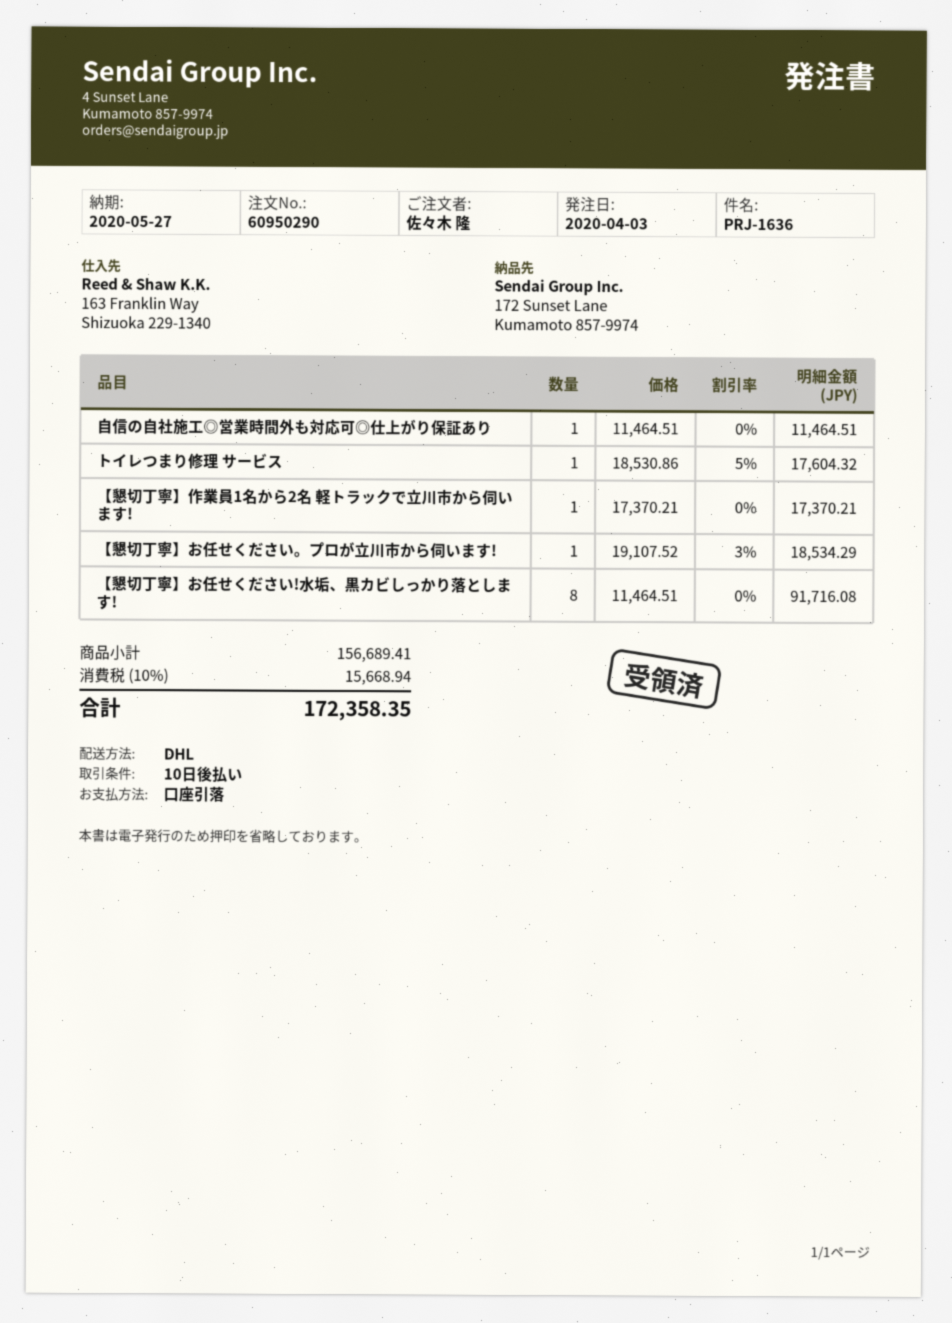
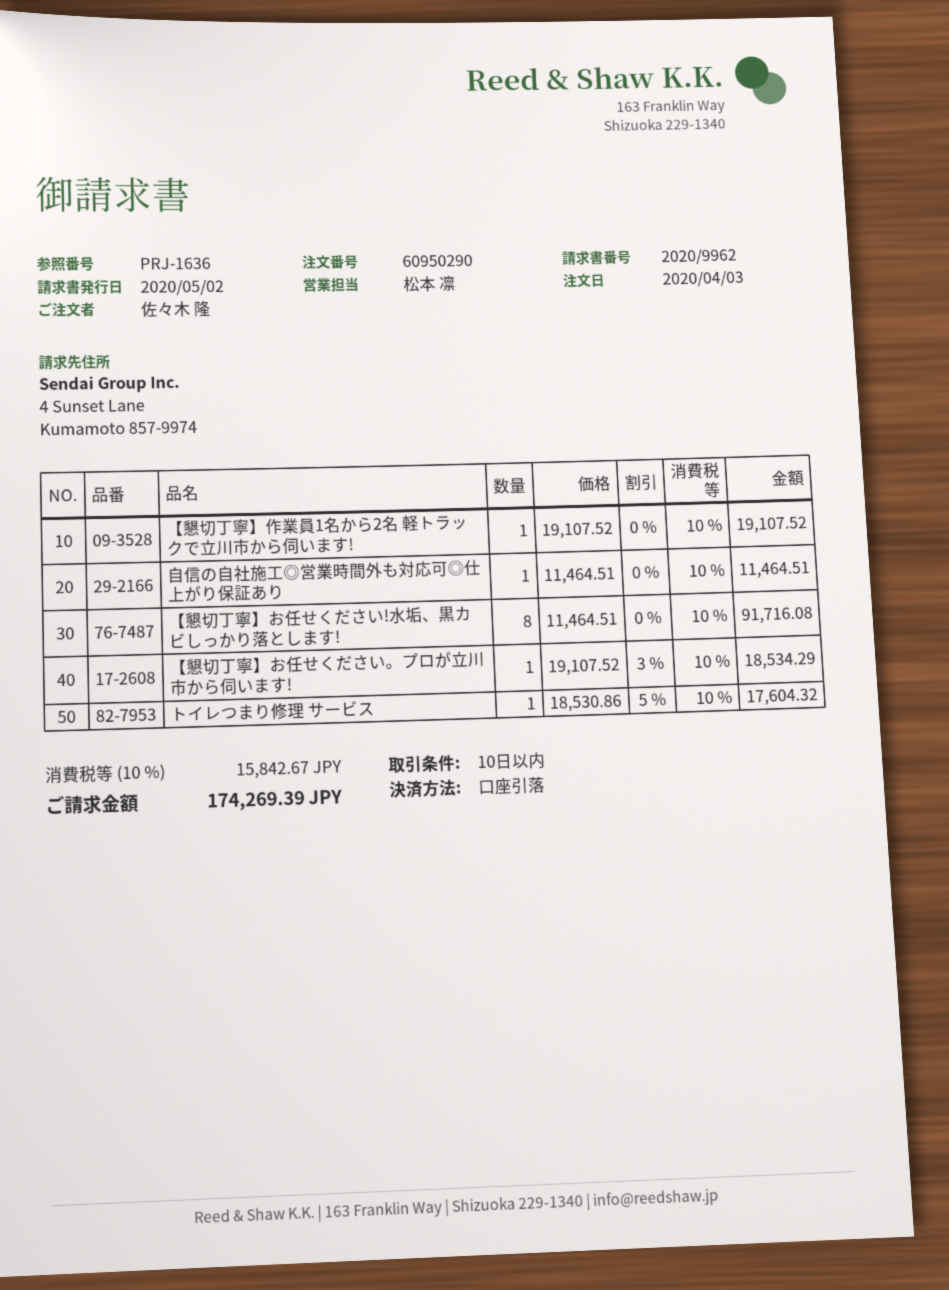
【懇切丁寧】作業員1名から2名 軽トラックで立川市から伺います!: 1 x 17370.21 = 17370.21 -> 1 x 19107.52 = 19107.52
tax: 10% = 15668.94 -> 10% = 15842.67
total: 172358.35 -> 174269.39

